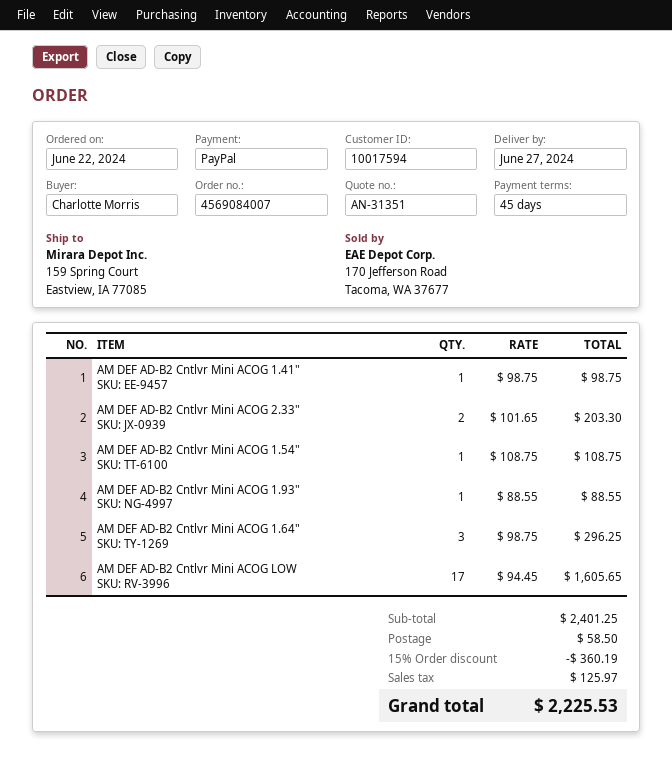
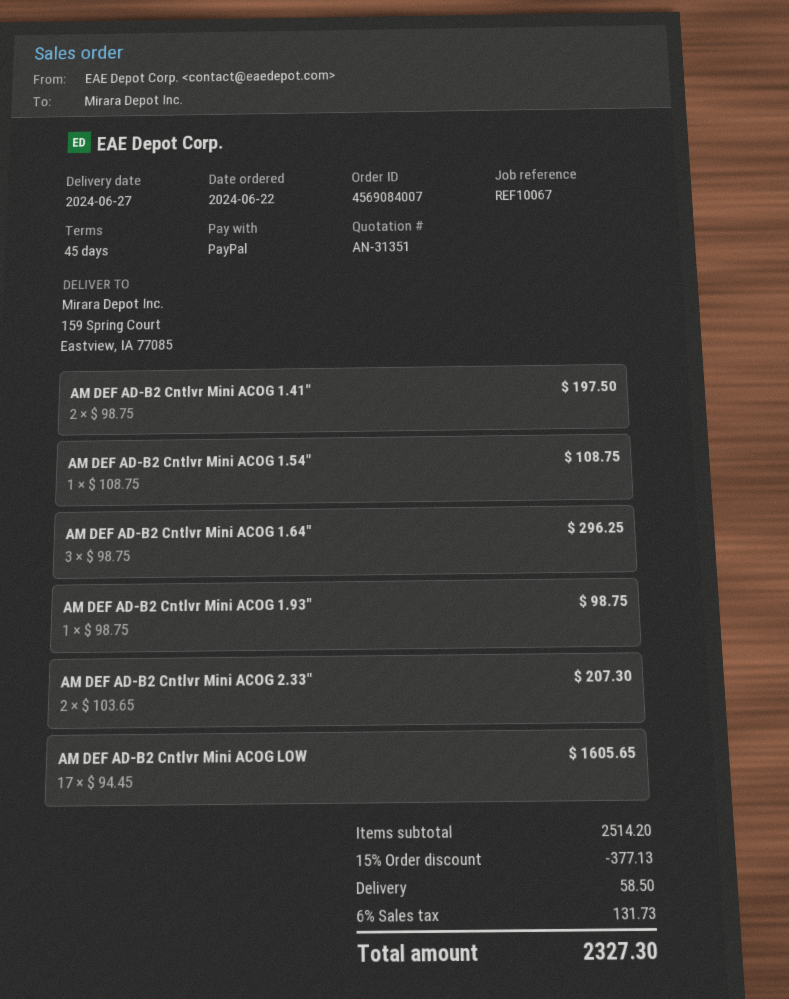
AM DEF AD-B2 Cntlvr Mini ACOG 1.41": 1 x 98.75 = 98.75 -> 2 x 98.75 = 197.50
AM DEF AD-B2 Cntlvr Mini ACOG 2.33": 2 x 101.65 = 203.30 -> 2 x 103.65 = 207.30
AM DEF AD-B2 Cntlvr Mini ACOG 1.93": 1 x 88.55 = 88.55 -> 1 x 98.75 = 98.75
subtotal: 2401.25 -> 2514.20
discount: 15% = 360.19 -> 15% = 377.13
tax: 125.97 -> 131.73
total: 2225.53 -> 2327.30

